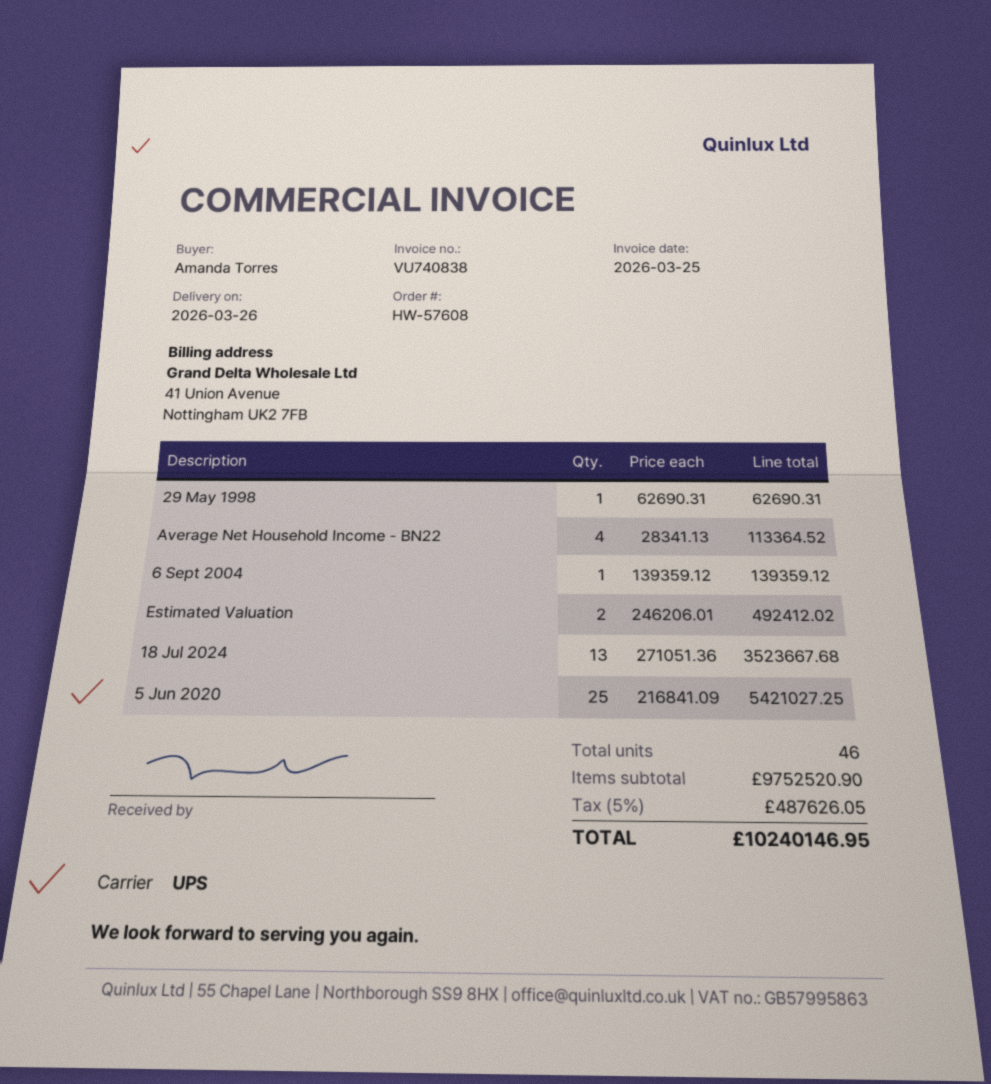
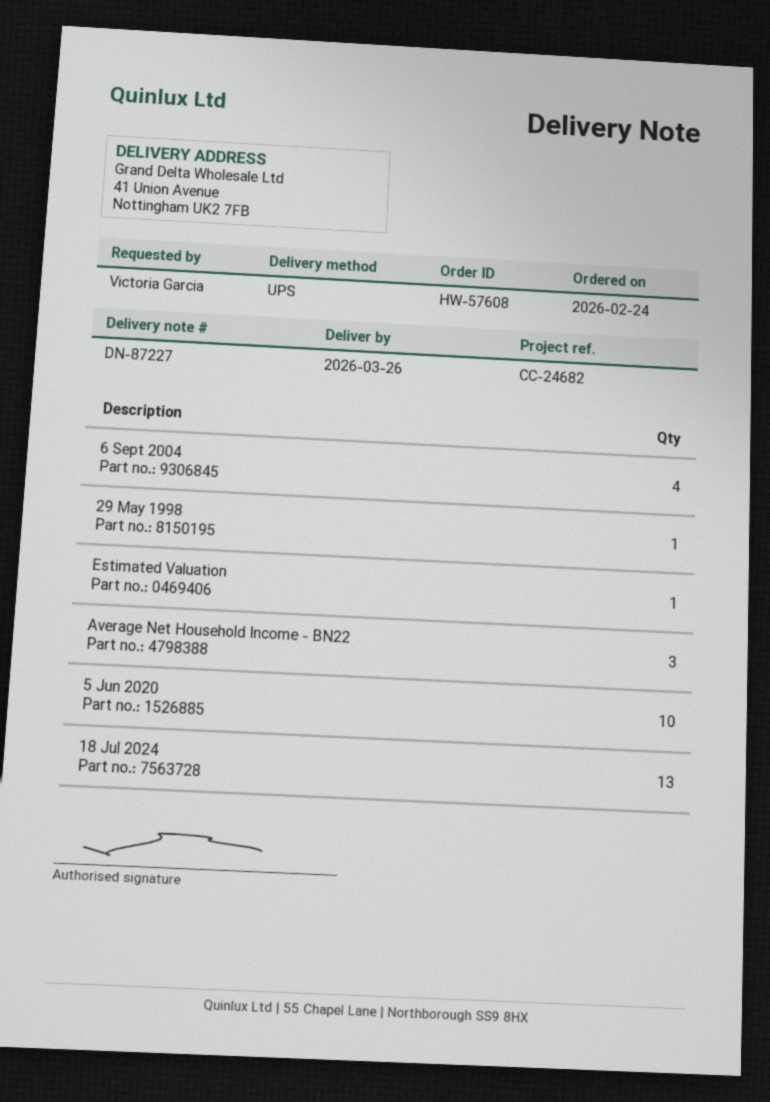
ordered by: Amanda Torres -> Victoria Garcia
Average Net Household Income - BN22: 4 -> 3
6 Sept 2004: 1 -> 4
Estimated Valuation: 2 -> 1
5 Jun 2020: 25 -> 10

